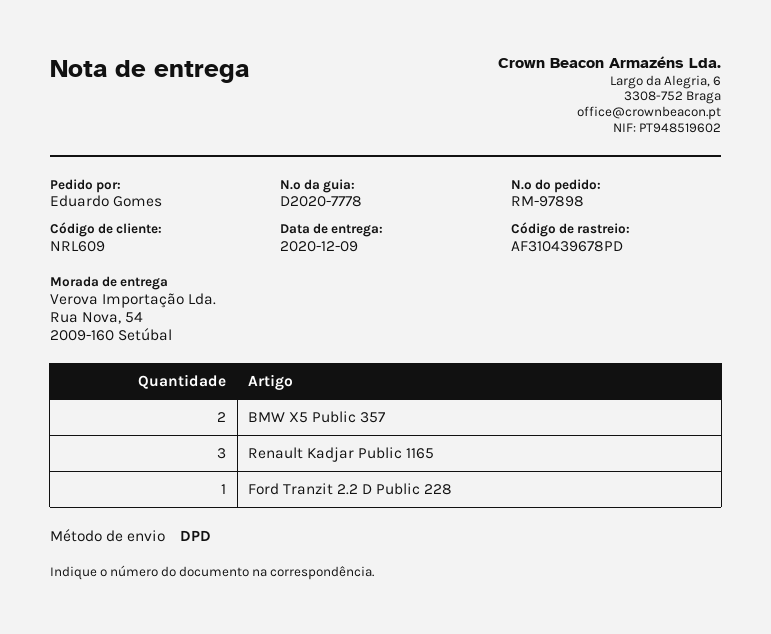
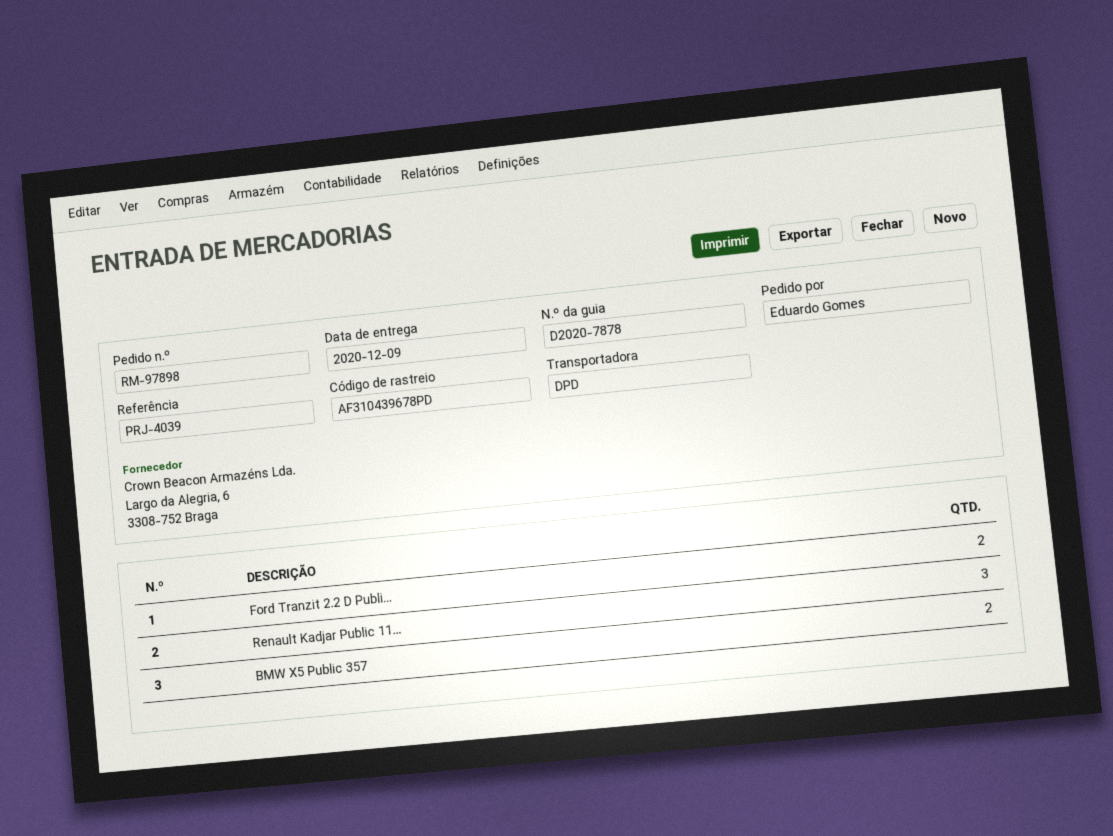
delivery note number: D2020-7778 -> D2020-7878
Ford Tranzit 2.2 D Public 228: 1 -> 2

